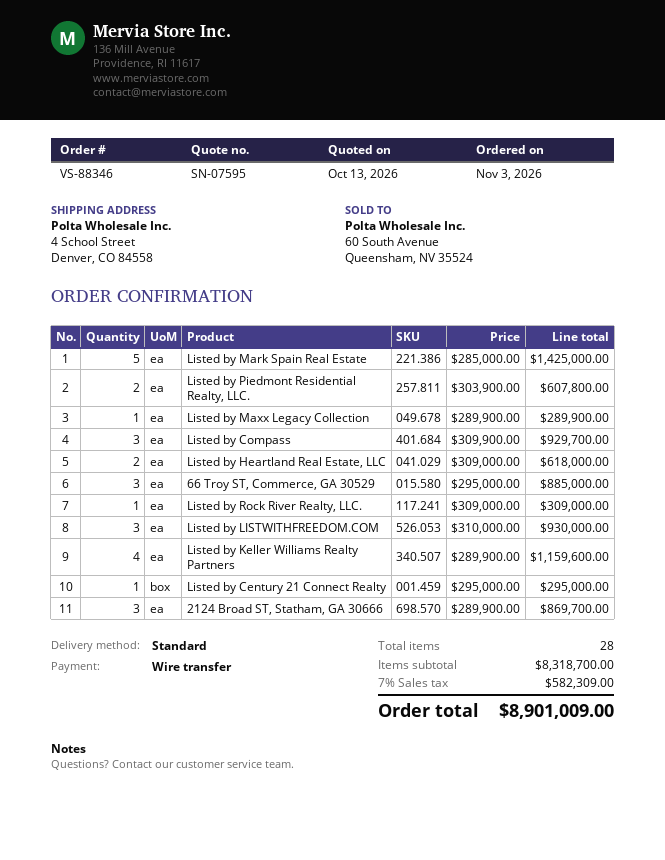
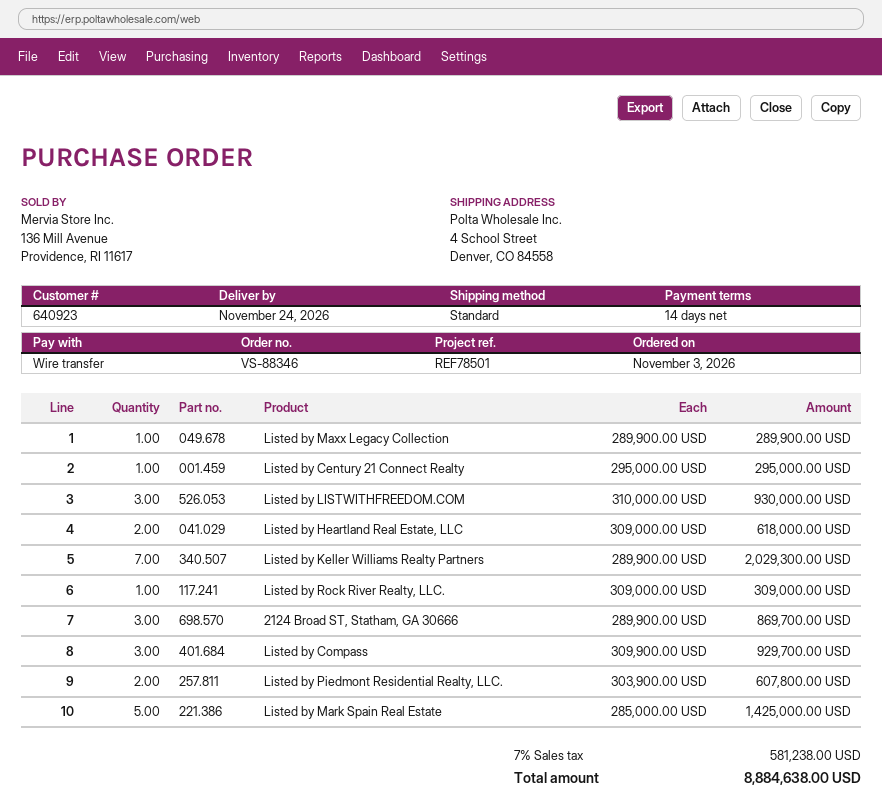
66 Troy ST, Commerce, GA 30529: 3 x 295000.00 = 885000.00 -> none
Listed by Keller Williams Realty Partners: 4 x 289900.00 = 1159600.00 -> 7 x 289900.00 = 2029300.00
tax: 7% = 582309.00 -> 7% = 581238.00
total: 8901009.00 -> 8884638.00

